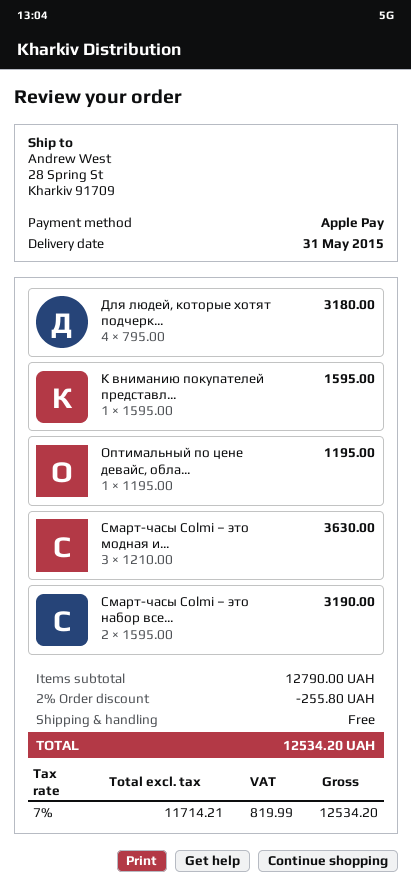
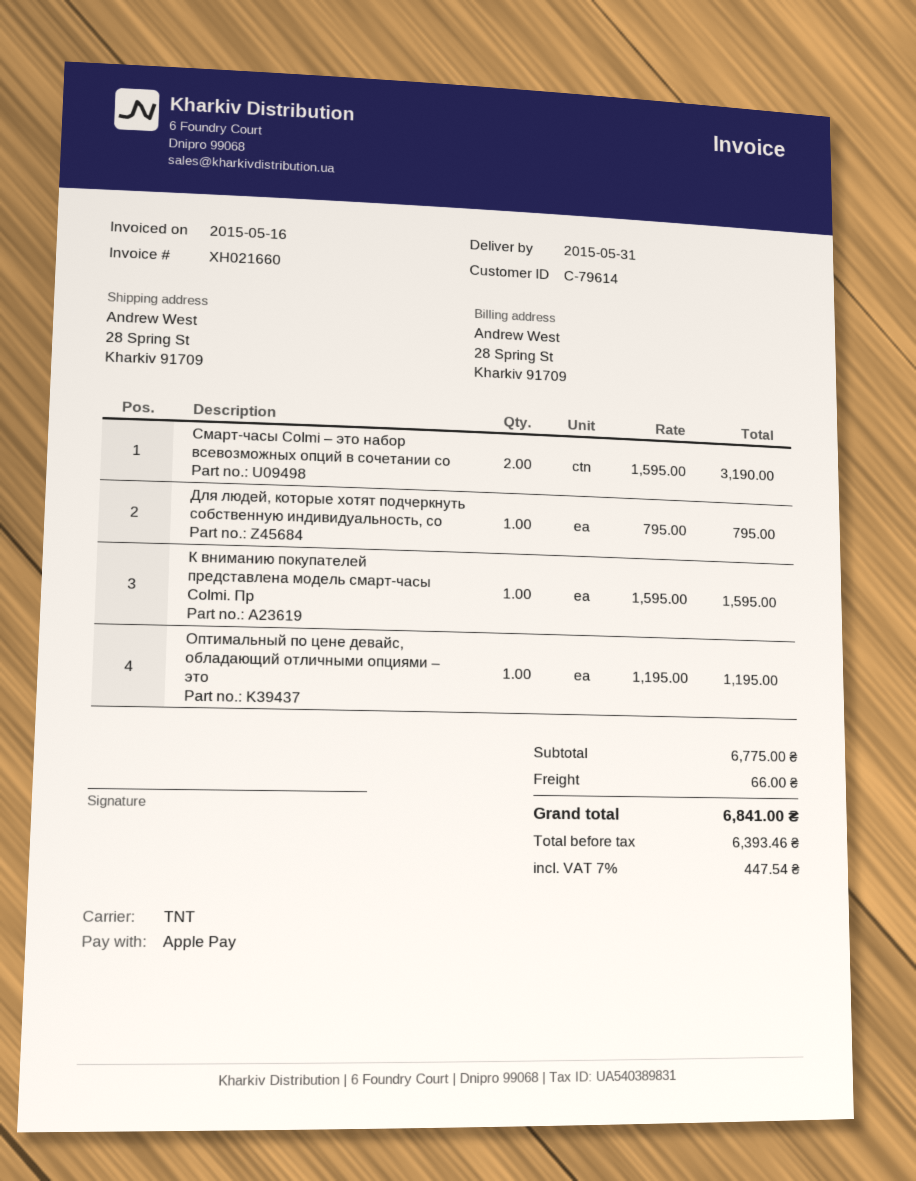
Для людей, которые хотят подчерк...: 4 x 795.00 = 3180.00 -> 1 x 795.00 = 795.00
Смарт-часы Colmi – это модная и...: 3 x 1210.00 = 3630.00 -> none
subtotal: 12790.00 -> 6775.00
discount: 2% = 255.80 -> none
shipping: 0.00 -> 66.00
net: 11714.21 -> 6393.46
tax: 7% = 819.99 -> 7% = 447.54
total: 12534.20 -> 6841.00

